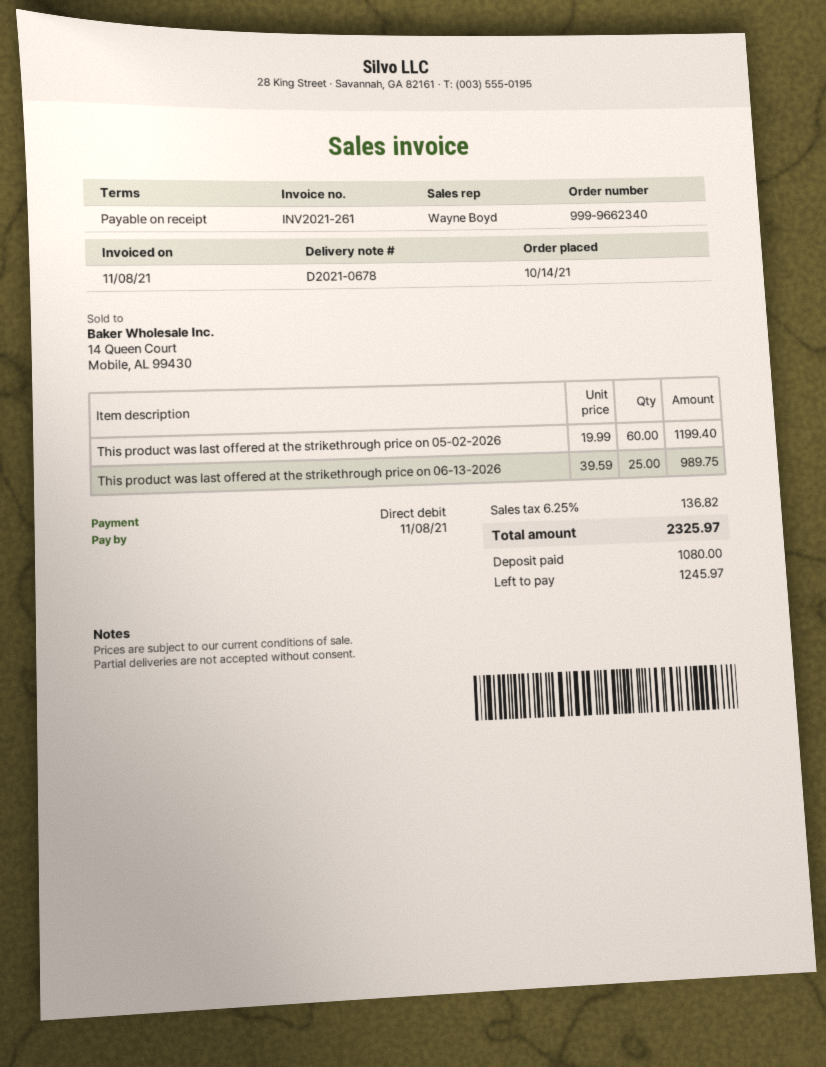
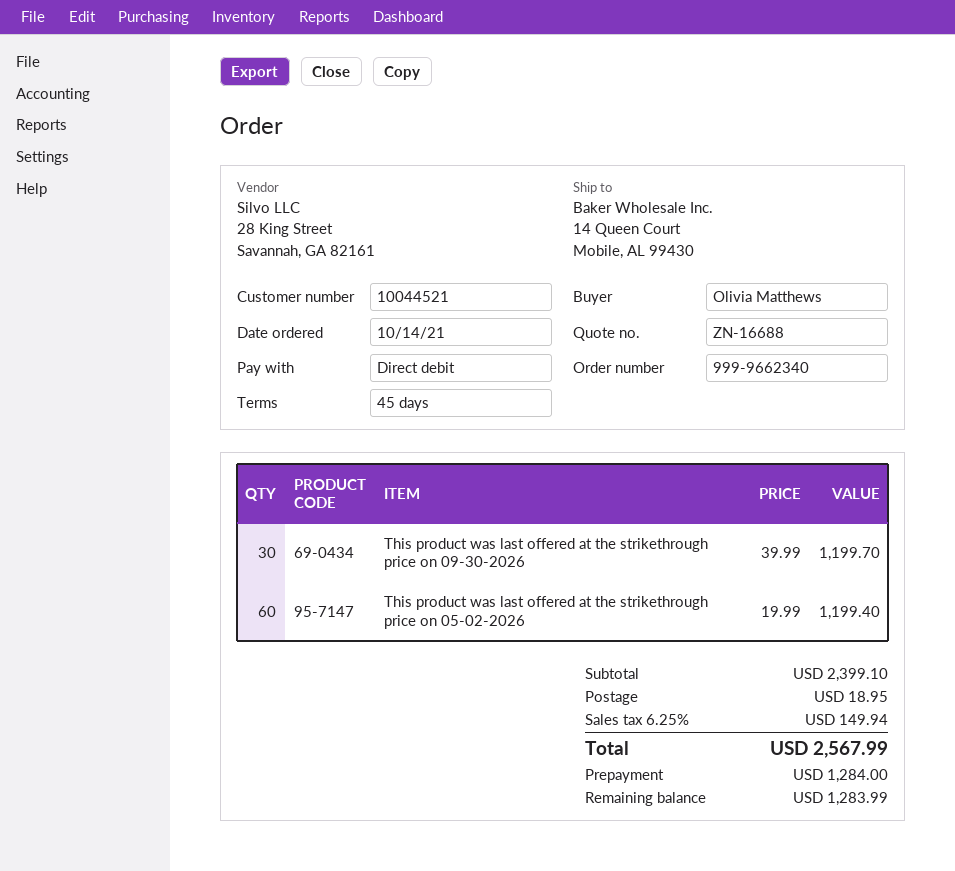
payment terms: on receipt -> 45 days
This product was last offered at the strikethrough price on 06-13-2026: 25 x 39.59 = 989.75 -> none
This product was last offered at the strikethrough price on 09-30-2026: none -> 30 x 39.99 = 1199.70
shipping: none -> 18.95
tax: 6.25% = 136.82 -> 6.25% = 149.94
total: 2325.97 -> 2567.99
deposit: 1080.00 -> 1284.00
balance: 1245.97 -> 1283.99

